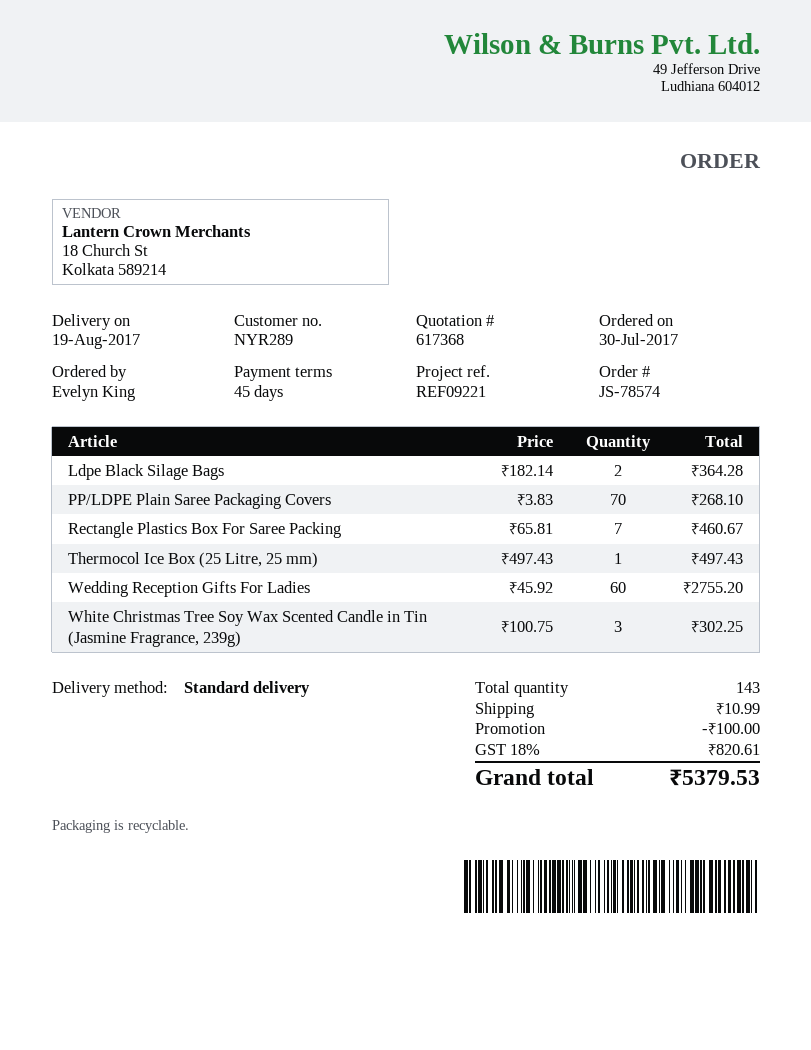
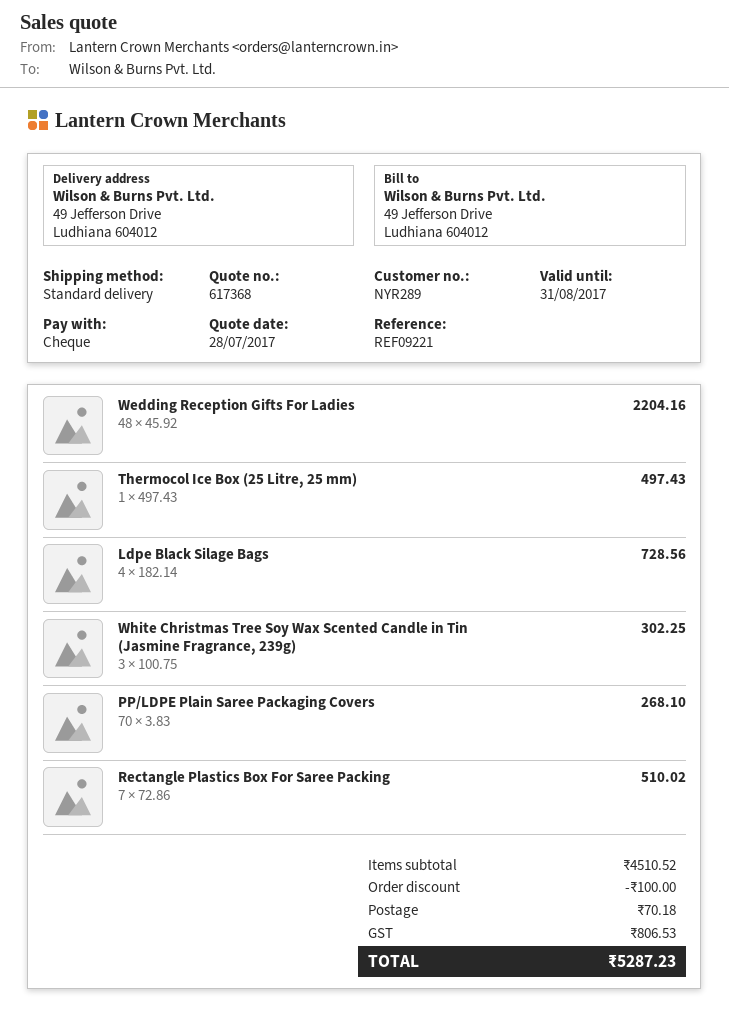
Ldpe Black Silage Bags: 2 x 182.14 = 364.28 -> 4 x 182.14 = 728.56
Rectangle Plastics Box For Saree Packing: 7 x 65.81 = 460.67 -> 7 x 72.86 = 510.02
Wedding Reception Gifts For Ladies: 60 x 45.92 = 2755.20 -> 48 x 45.92 = 2204.16
shipping: 10.99 -> 70.18
tax: 820.61 -> 806.53
total: 5379.53 -> 5287.23

